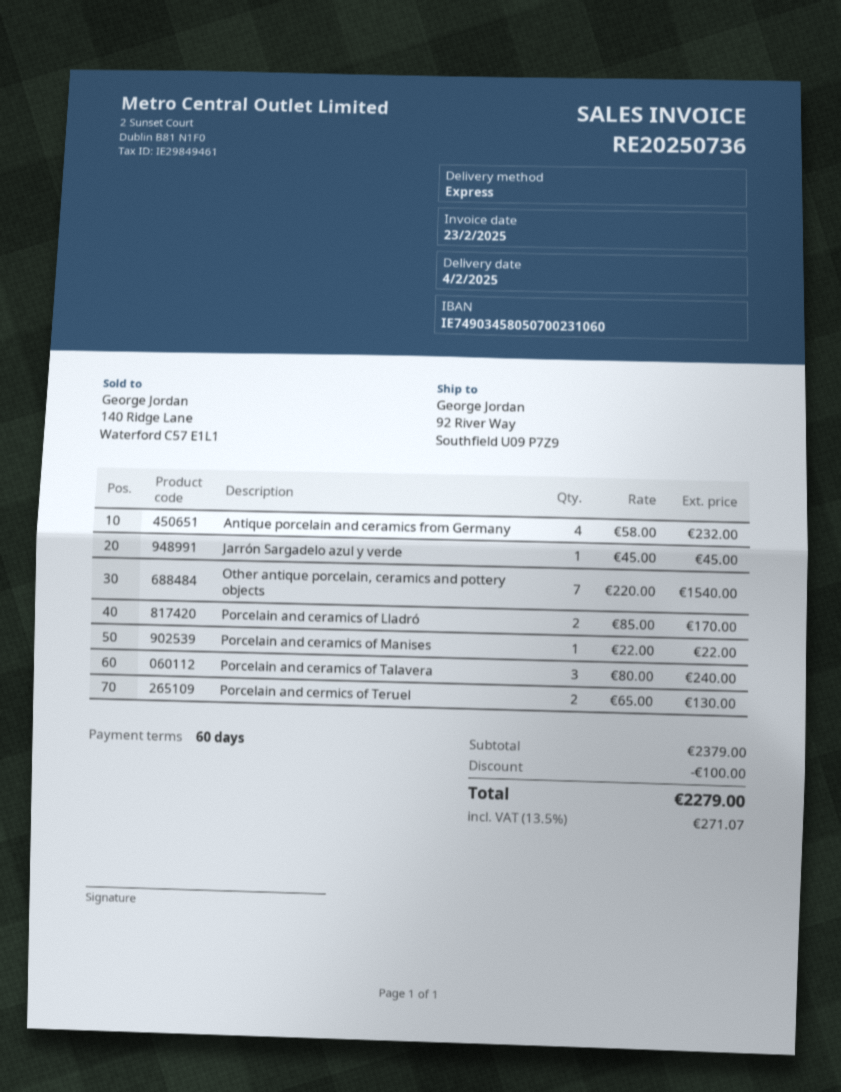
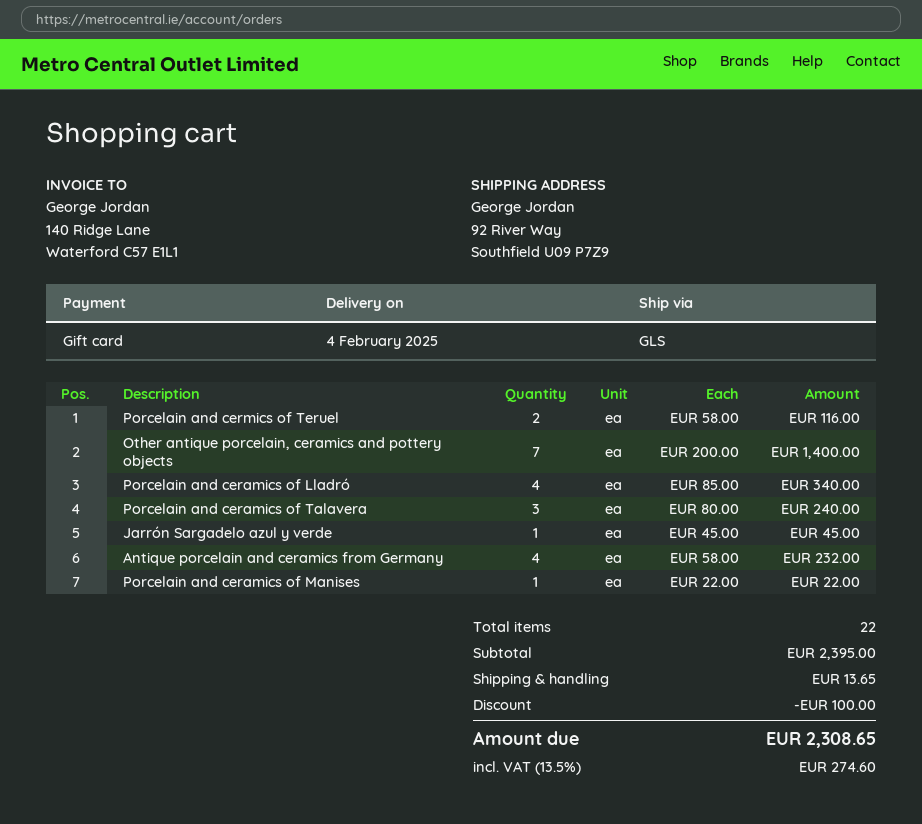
shipping method: express -> GLS
Other antique porcelain, ceramics and pottery objects: 7 x 220.00 = 1540.00 -> 7 x 200.00 = 1400.00
Porcelain and ceramics of Lladró: 2 x 85.00 = 170.00 -> 4 x 85.00 = 340.00
Porcelain and cermics of Teruel: 2 x 65.00 = 130.00 -> 2 x 58.00 = 116.00
subtotal: 2379.00 -> 2395.00
shipping: none -> 13.65
tax: 13.5% = 271.07 -> 13.5% = 274.60
total: 2279.00 -> 2308.65

